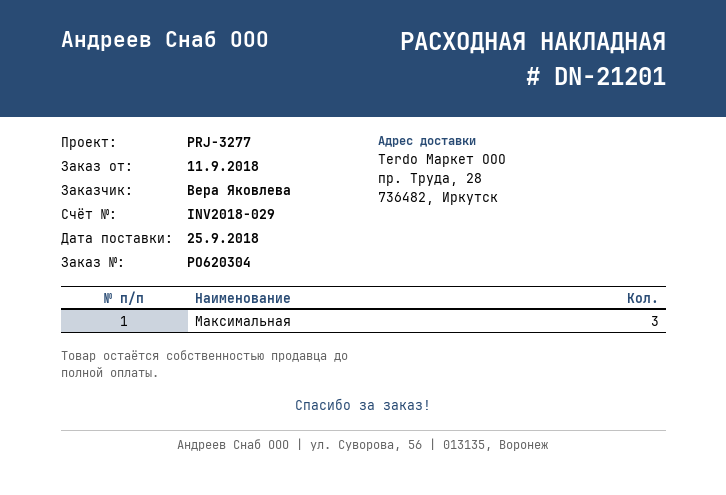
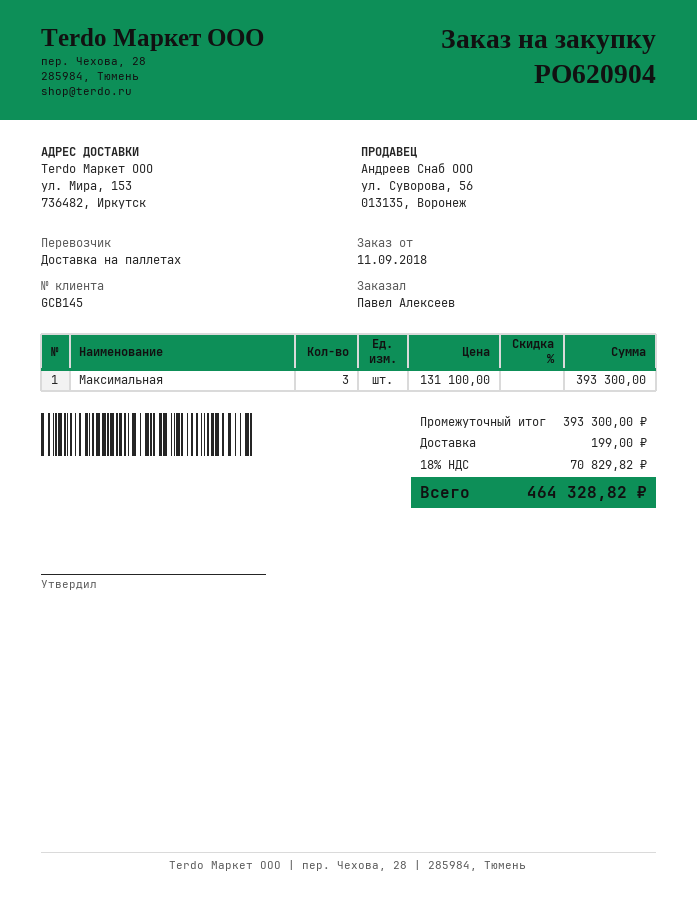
order number: PO620304 -> PO620904
ordered by: Вера Яковлева -> Павел Алексеев
ship to: пр. Труда, 28, 736482, Иркутск -> ул. Мира, 153, 736482, Иркутск

